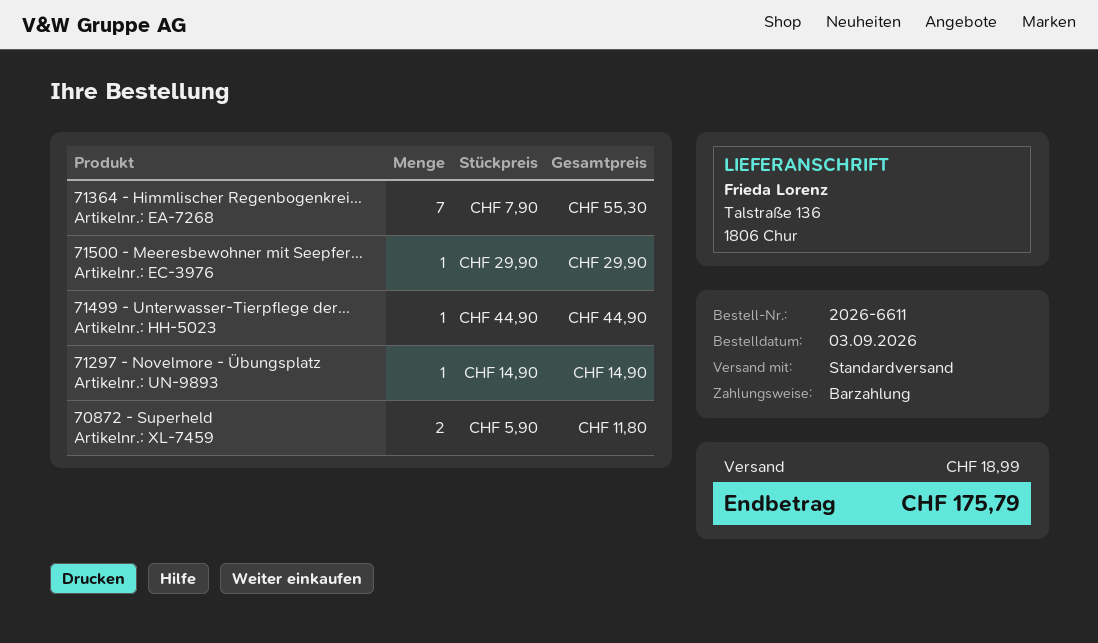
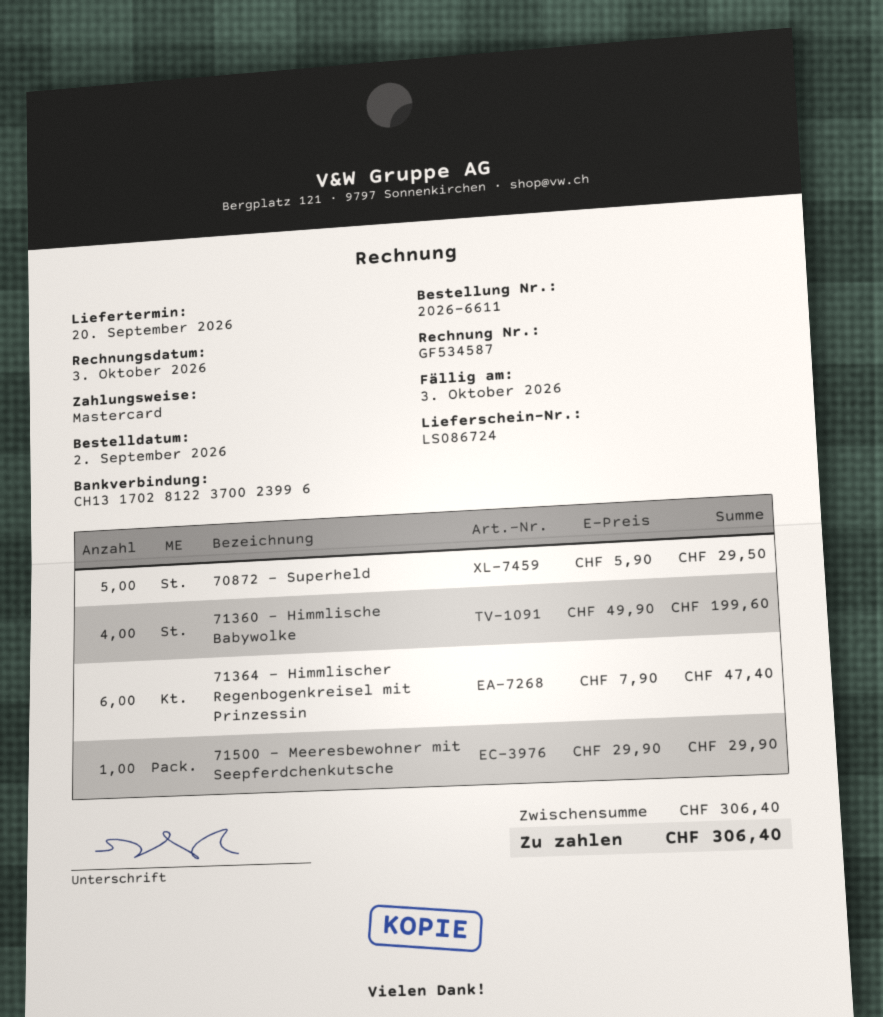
order date: 2026-09-03 -> 2026-09-02
payment method: cash -> Mastercard
71364 - Himmlischer Regenbogenkrei...: 7 x 7.90 = 55.30 -> 6 x 7.90 = 47.40
71499 - Unterwasser-Tierpflege der...: 1 x 44.90 = 44.90 -> none
71297 - Novelmore - Übungsplatz: 1 x 14.90 = 14.90 -> none
70872 - Superheld: 2 x 5.90 = 11.80 -> 5 x 5.90 = 29.50
71360 - Himmlische Babywolke: none -> 4 x 49.90 = 199.60
shipping: 18.99 -> none
total: 175.79 -> 306.40

